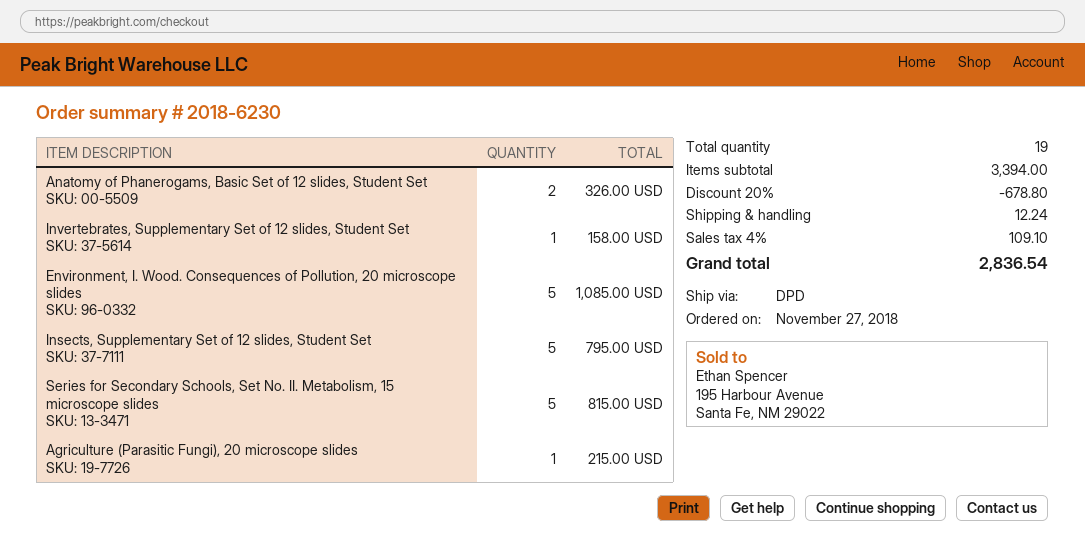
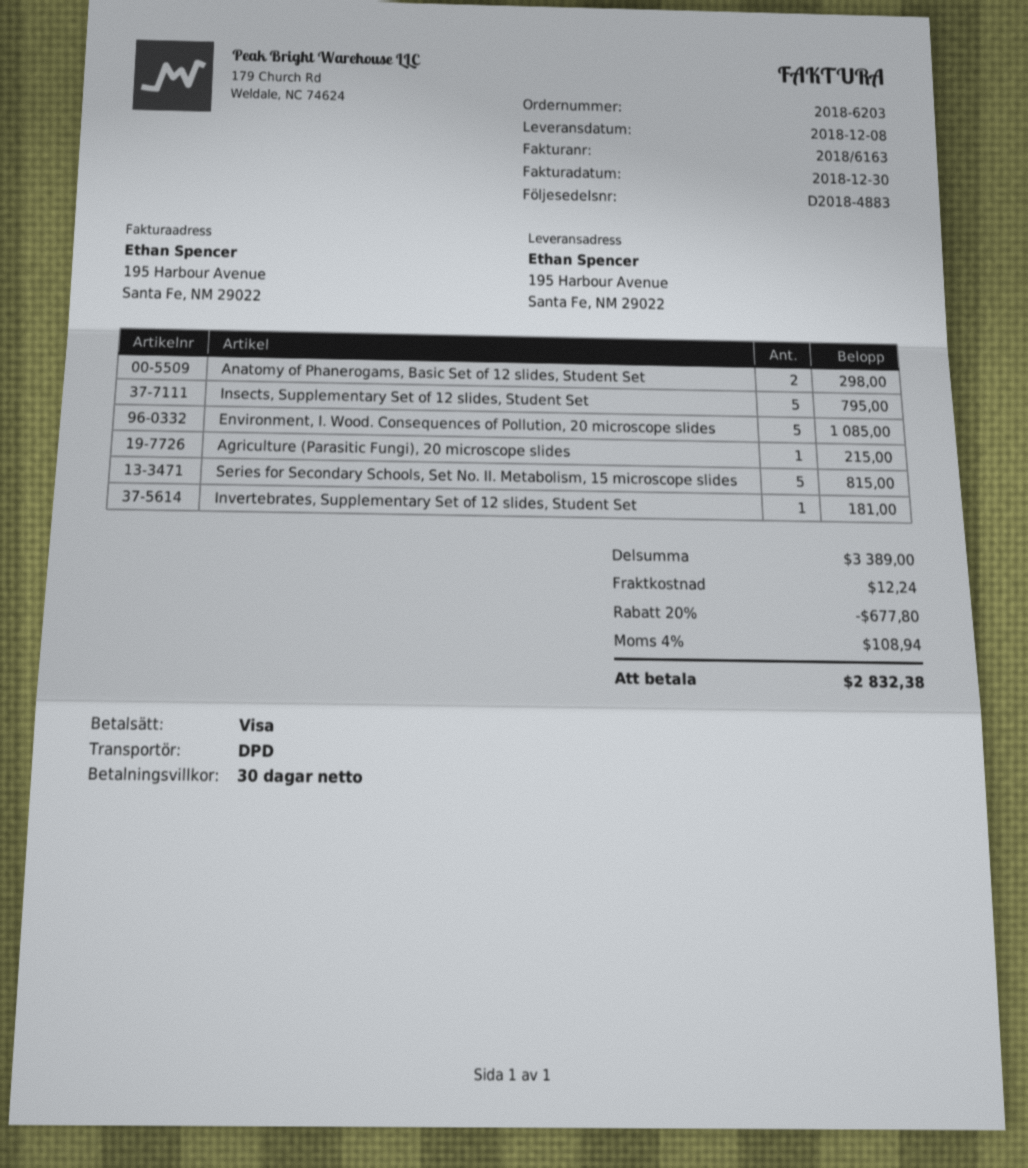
order number: 2018-6230 -> 2018-6203
Anatomy of Phanerogams, Basic Set of 12 slides, Student Set: 2 for 326.00 -> 2 for 298.00
Invertebrates, Supplementary Set of 12 slides, Student Set: 1 for 158.00 -> 1 for 181.00
subtotal: 3394.00 -> 3389.00
discount: 20% = 678.80 -> 20% = 677.80
tax: 4% = 109.10 -> 4% = 108.94
total: 2836.54 -> 2832.38

